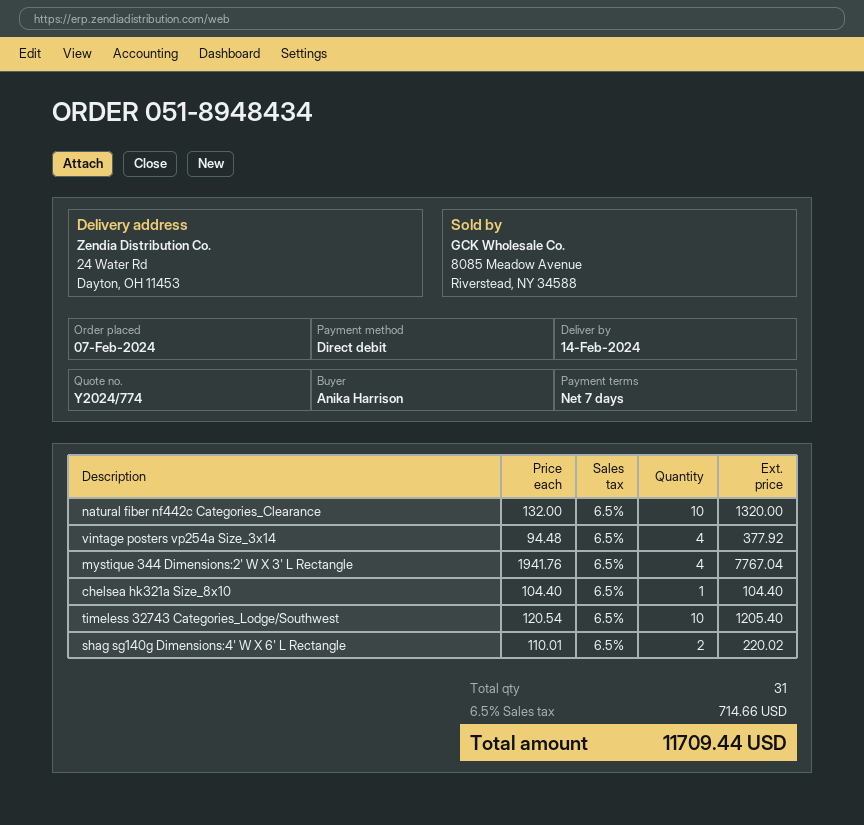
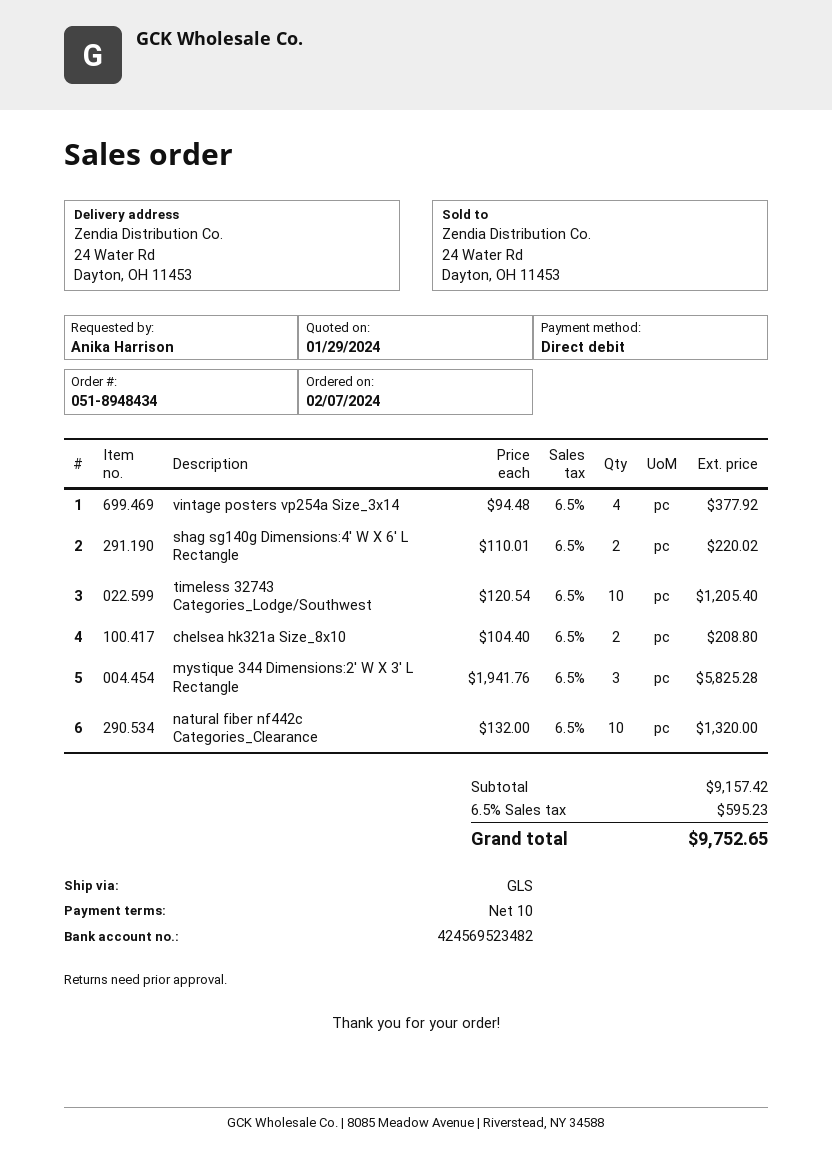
payment terms: 7 days -> 10 days
mystique 344 Dimensions:2' W X 3' L Rectangle: 4 x 1941.76 = 7767.04 -> 3 x 1941.76 = 5825.28
chelsea hk321a Size_8x10: 1 x 104.40 = 104.40 -> 2 x 104.40 = 208.80
tax: 6.5% = 714.66 -> 6.5% = 595.23
total: 11709.44 -> 9752.65

